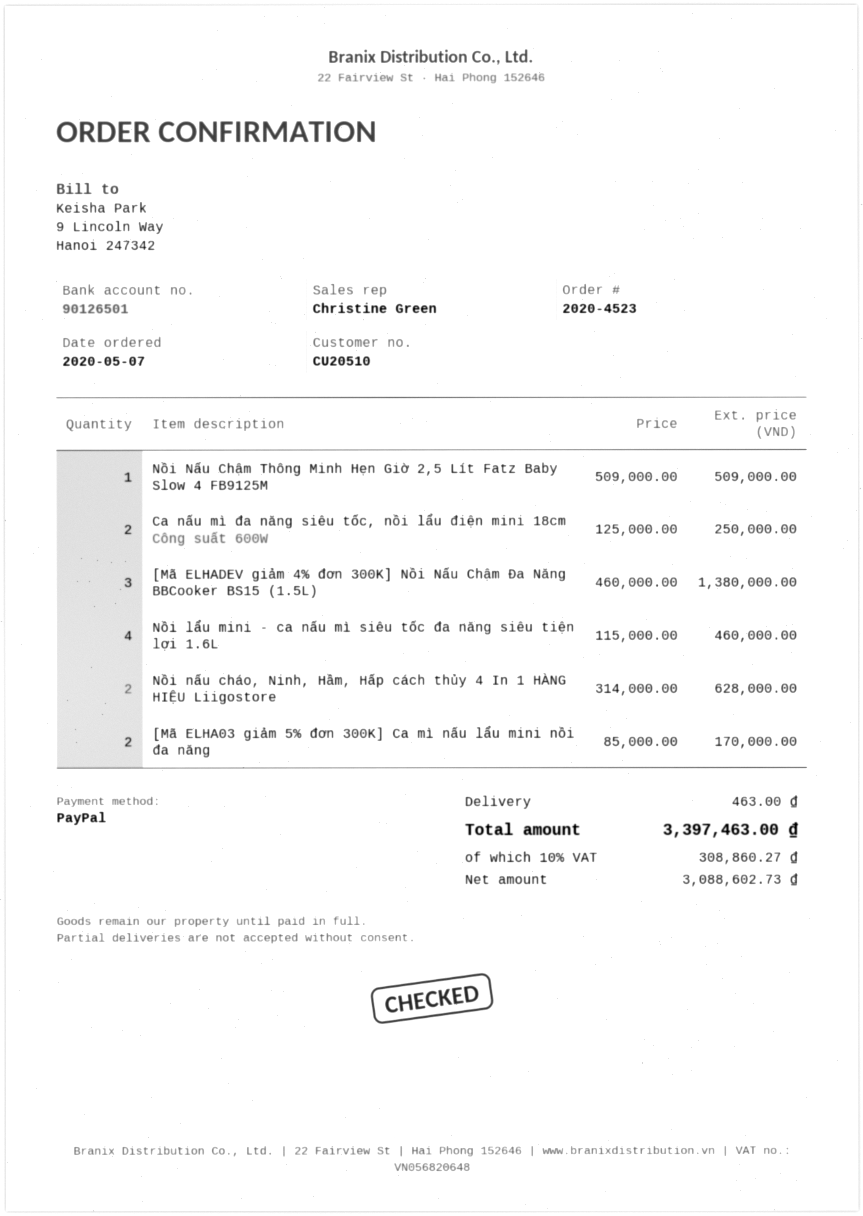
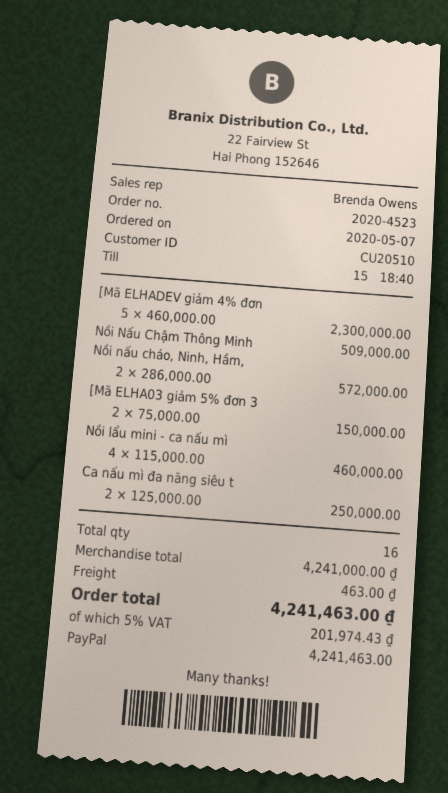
sales rep: Christine Green -> Brenda Owens
[Mã ELHADEV giảm 4% đơn 300K] Nồi Nấu Chậm Đa Năng BBCooker BS15 (1.5L): 3 x 460000.00 = 1380000.00 -> 5 x 460000.00 = 2300000.00
Nồi nấu cháo, Ninh, Hầm, Hấp cách thủy 4 In 1 HÀNG HIỆU Liigostore: 2 x 314000.00 = 628000.00 -> 2 x 286000.00 = 572000.00
[Mã ELHA03 giảm 5% đơn 300K] Ca mì nấu lẩu mini nồi đa năng: 2 x 85000.00 = 170000.00 -> 2 x 75000.00 = 150000.00
tax: 10% = 308860.27 -> 5% = 201974.43
total: 3397463.00 -> 4241463.00

